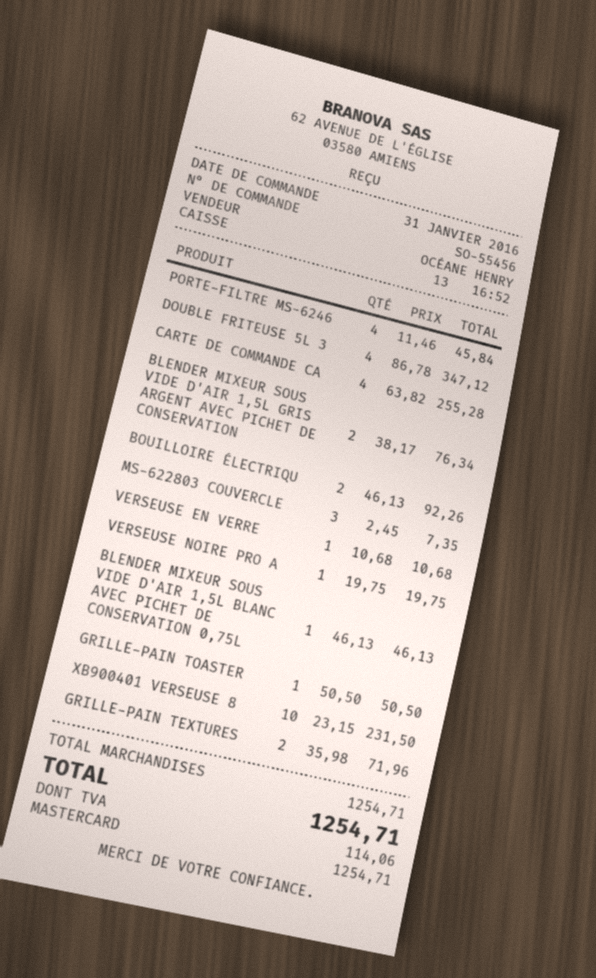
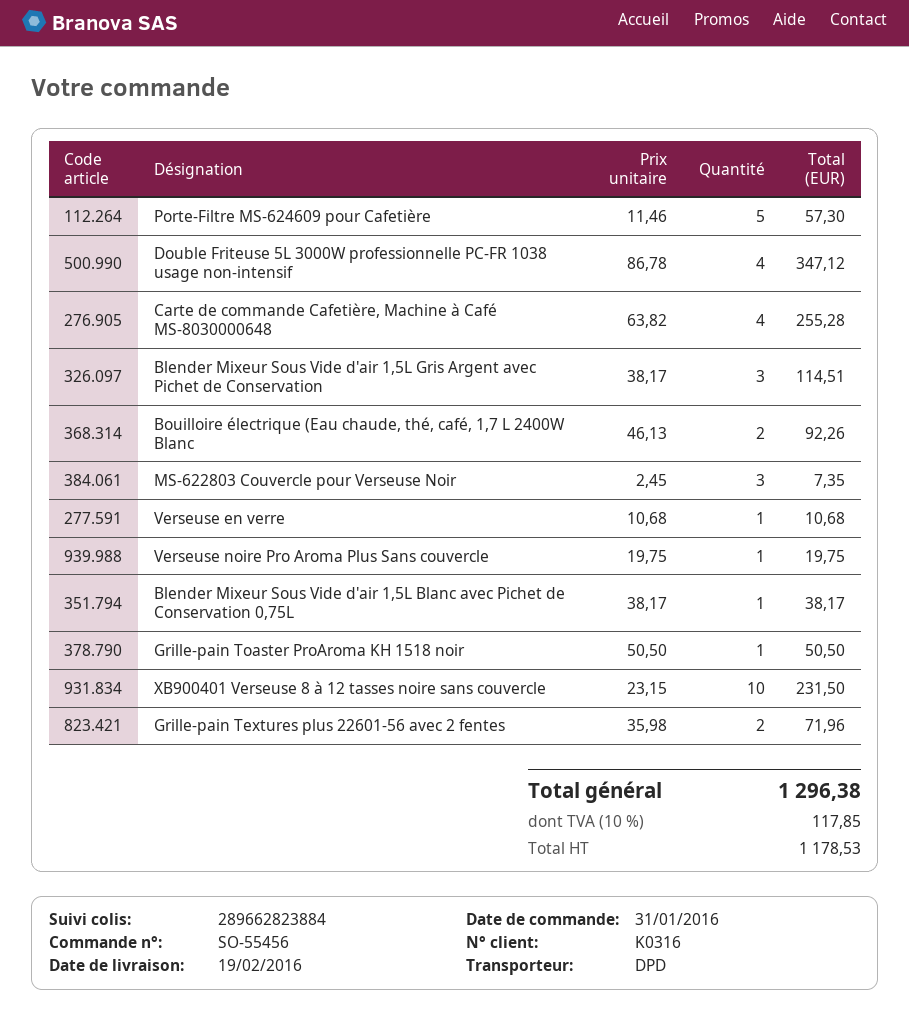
PORTE-FILTRE MS-6246: 4 x 11.46 = 45.84 -> 5 x 11.46 = 57.30
BLENDER MIXEUR SOUS VIDE D'AIR 1,5L GRIS ARGENT AVEC PICHET DE CONSERVATION: 2 x 38.17 = 76.34 -> 3 x 38.17 = 114.51
BLENDER MIXEUR SOUS VIDE D'AIR 1,5L BLANC AVEC PICHET DE CONSERVATION 0,75L: 1 x 46.13 = 46.13 -> 1 x 38.17 = 38.17
tax: 114.06 -> 117.85
total: 1254.71 -> 1296.38

